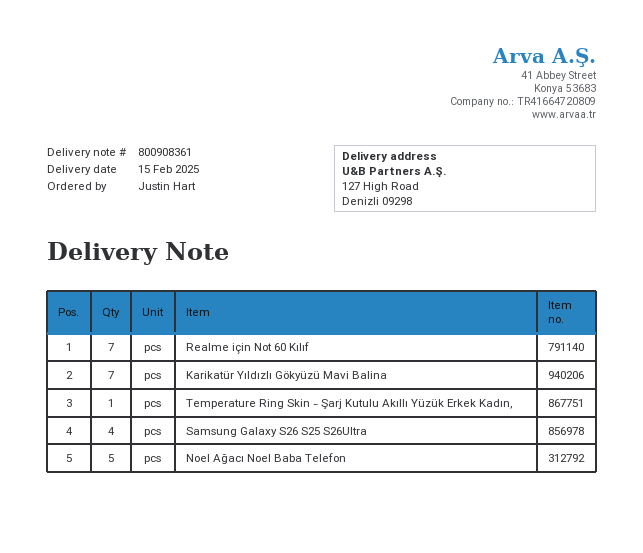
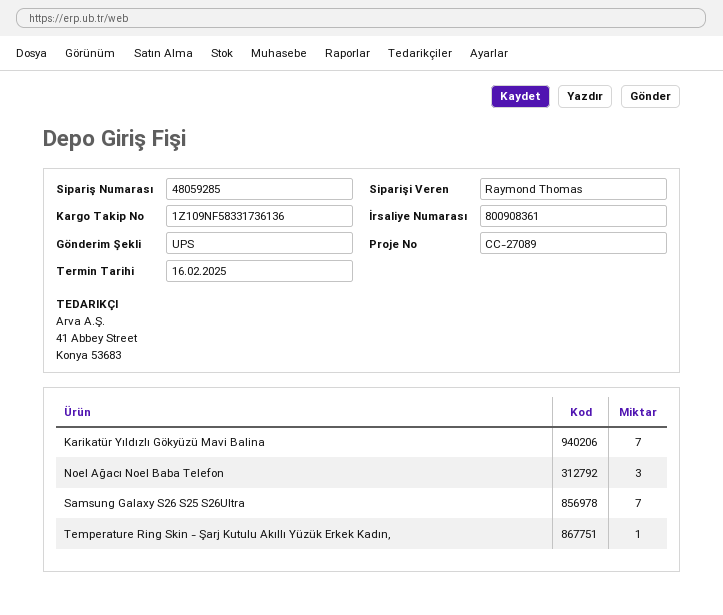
delivery date: 2025-02-15 -> 2025-02-16
ordered by: Justin Hart -> Raymond Thomas
Realme için Not 60 Kılıf: 7 -> none
Samsung Galaxy S26 S25 S26Ultra: 4 -> 7
Noel Ağacı Noel Baba Telefon: 5 -> 3

